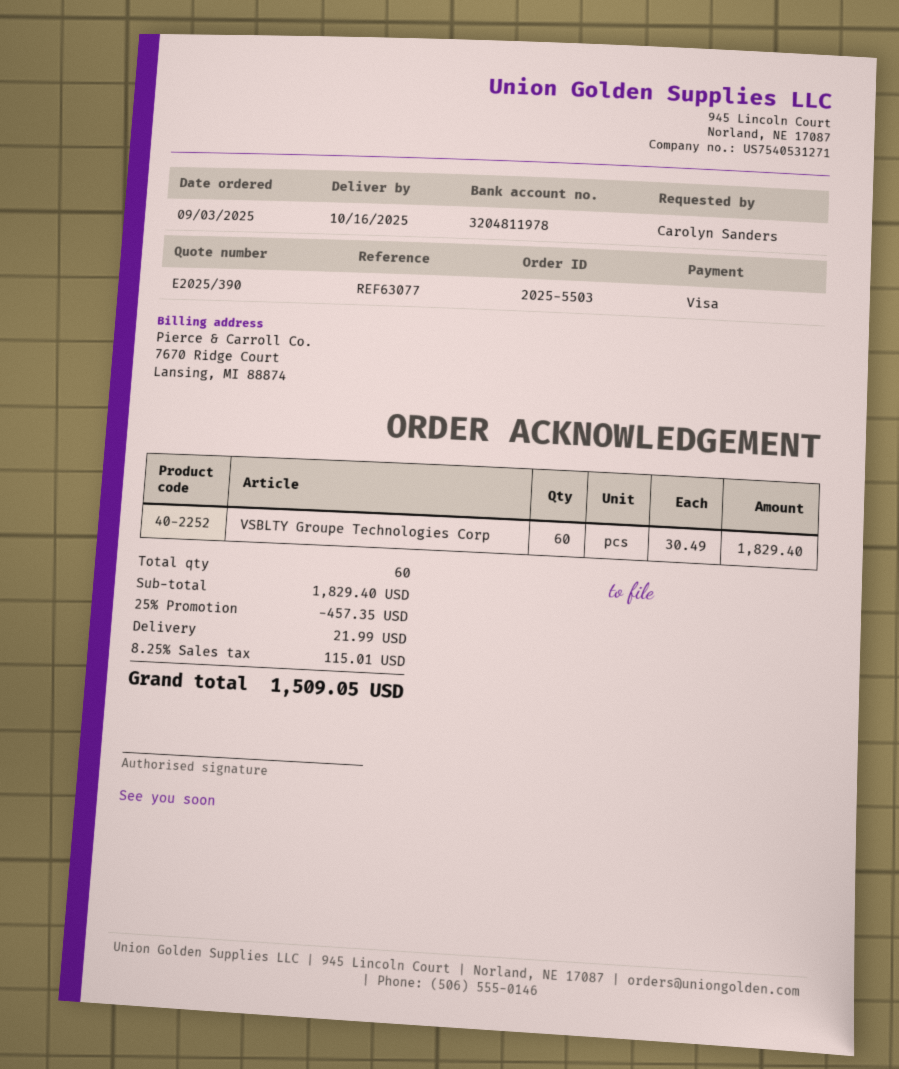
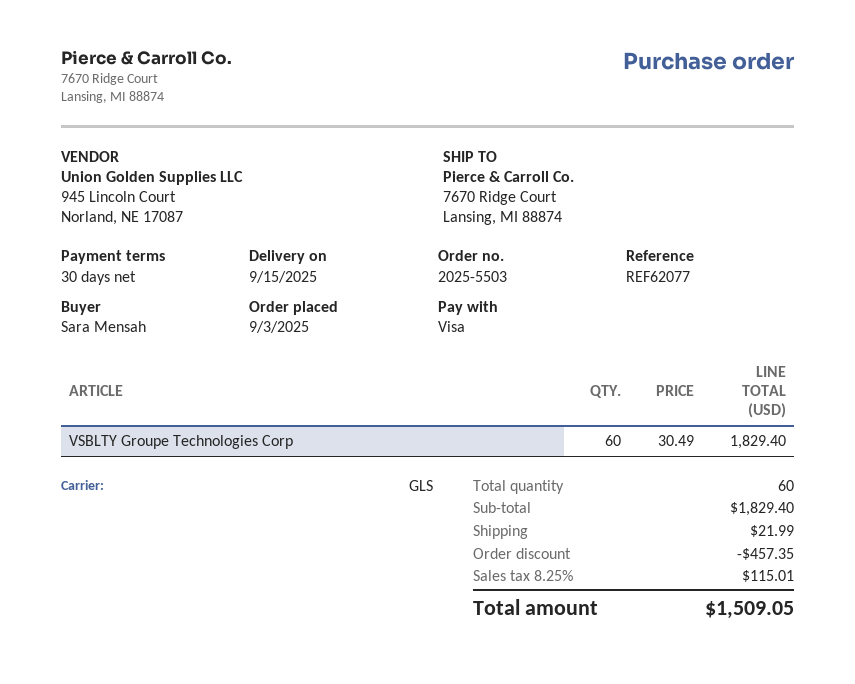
delivery date: 2025-10-16 -> 2025-09-15
reference: REF63077 -> REF62077
ordered by: Carolyn Sanders -> Sara Mensah

